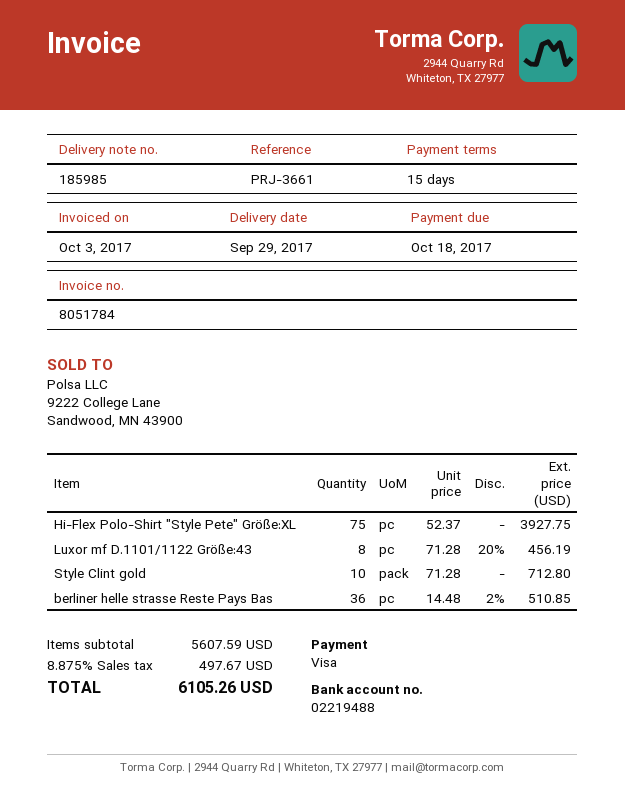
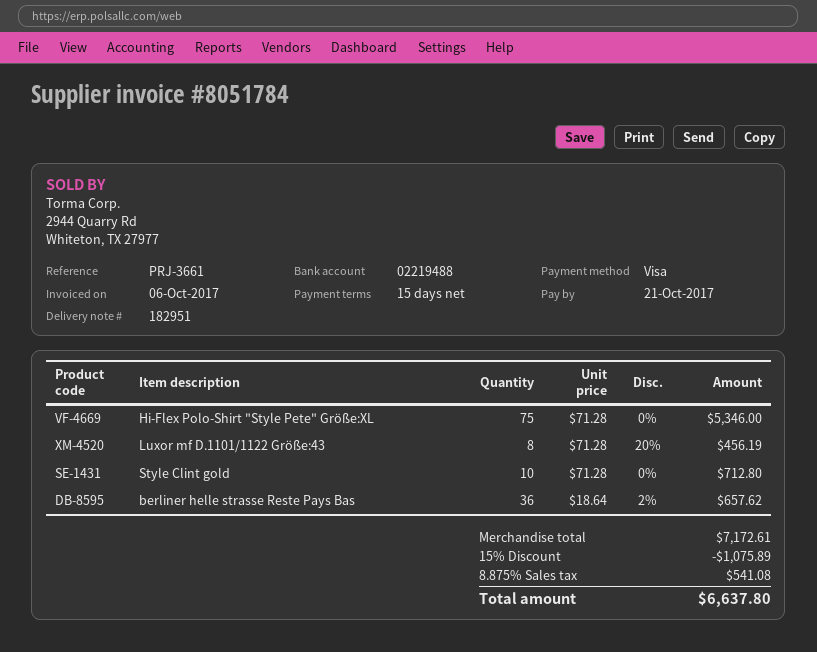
delivery note number: 185985 -> 182951
invoice date: 2017-10-03 -> 2017-10-06
due date: 2017-10-18 -> 2017-10-21
Hi-Flex Polo-Shirt "Style Pete" Größe:XL: 75 x 52.37 = 3927.75 -> 75 x 71.28 = 5346.00
berliner helle strasse Reste Pays Bas: 36 x 14.48 - 2% = 510.85 -> 36 x 18.64 - 2% = 657.62
subtotal: 5607.59 -> 7172.61
discount: none -> 15% = 1075.89
tax: 8.875% = 497.67 -> 8.875% = 541.08
total: 6105.26 -> 6637.80

